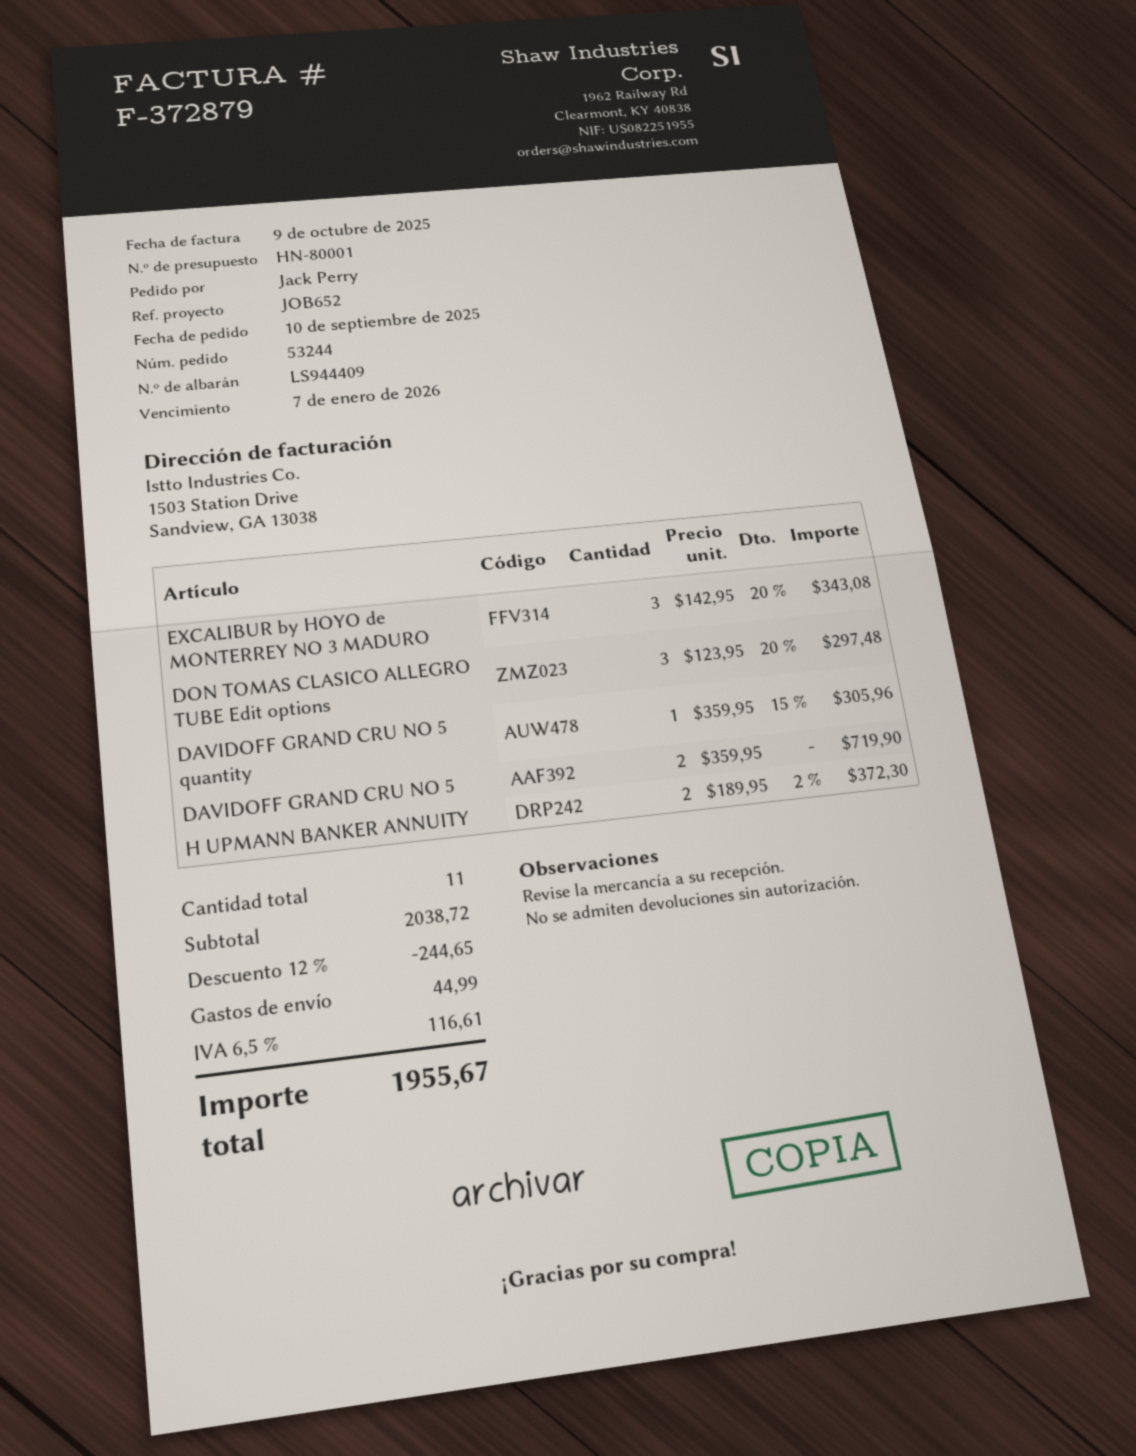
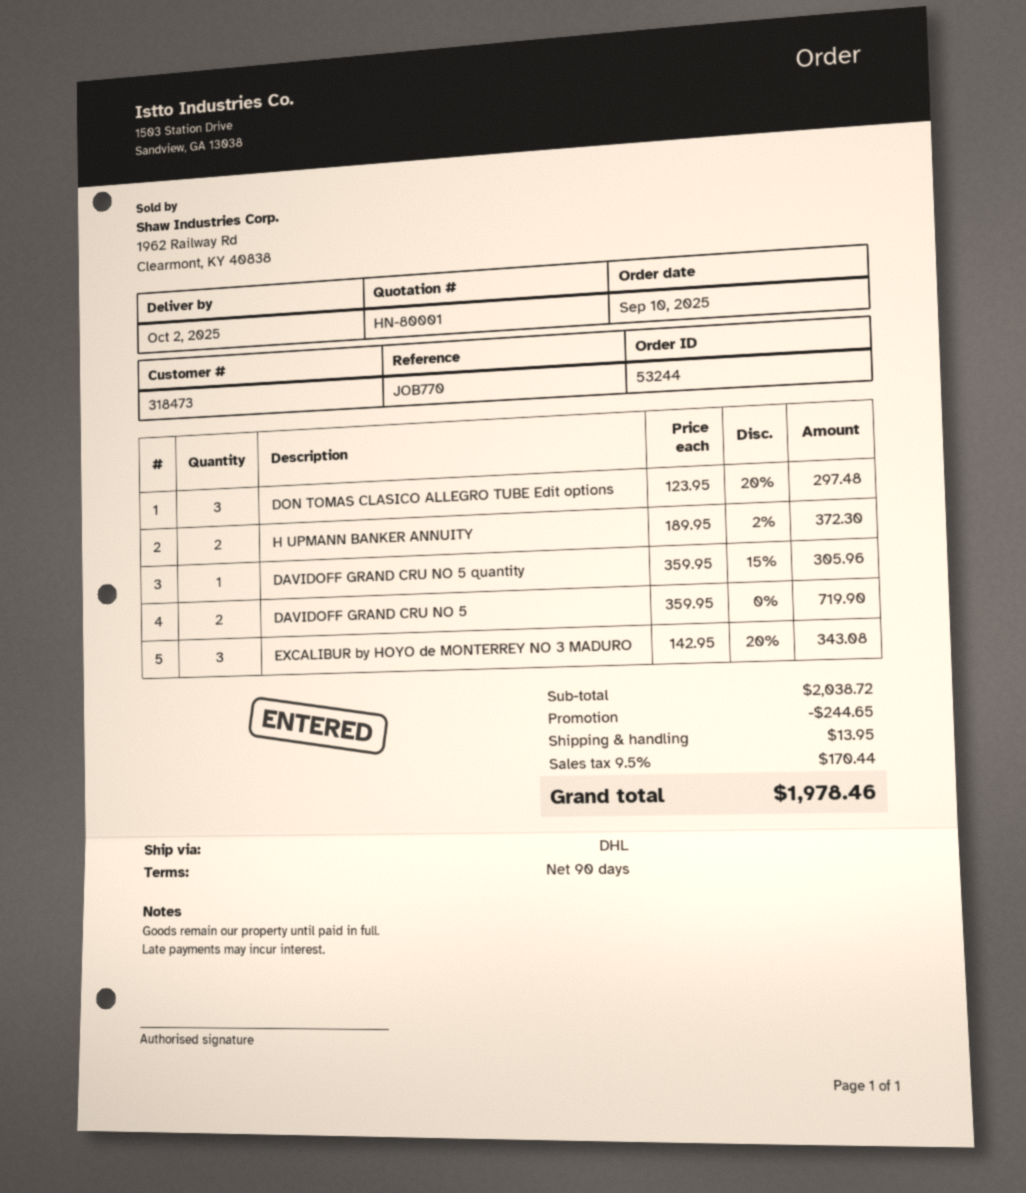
reference: JOB652 -> JOB770
shipping: 44.99 -> 13.95
tax: 6.5% = 116.61 -> 9.5% = 170.44
total: 1955.67 -> 1978.46

